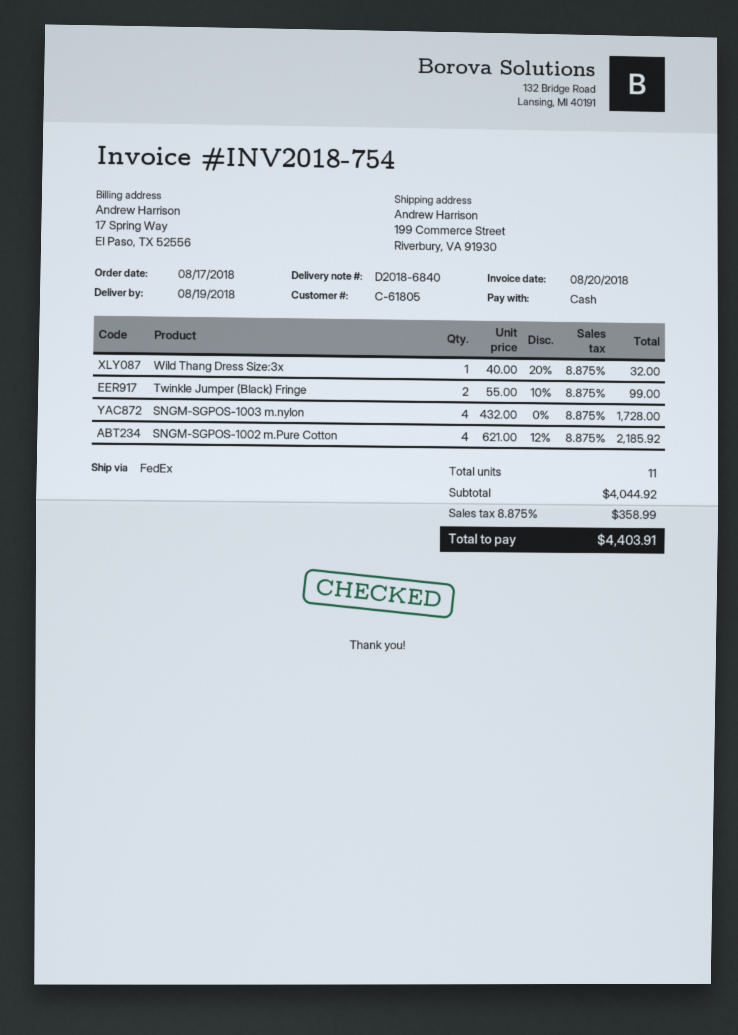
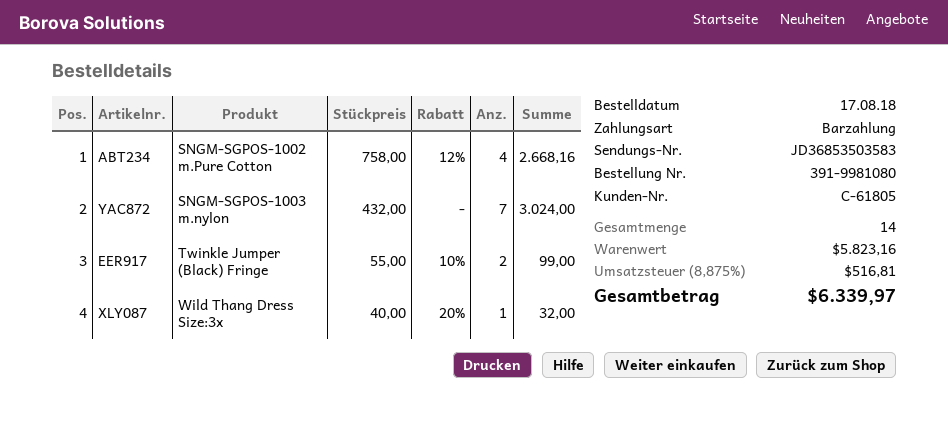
SNGM-SGPOS-1003 m.nylon: 4 x 432.00 = 1728.00 -> 7 x 432.00 = 3024.00
SNGM-SGPOS-1002 m.Pure Cotton: 4 x 621.00 - 12% = 2185.92 -> 4 x 758.00 - 12% = 2668.16
total quantity: 11 -> 14
subtotal: 4044.92 -> 5823.16
tax: 8.875% = 358.99 -> 8.875% = 516.81
total: 4403.91 -> 6339.97

